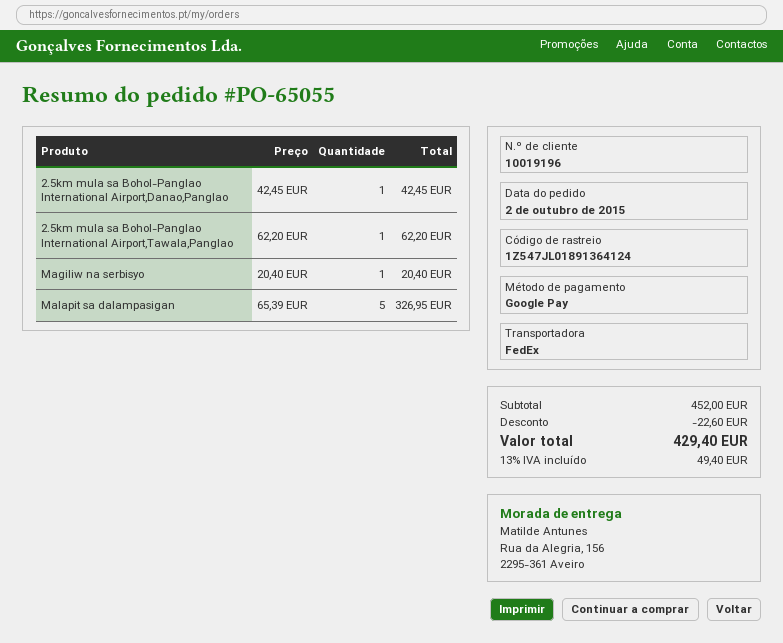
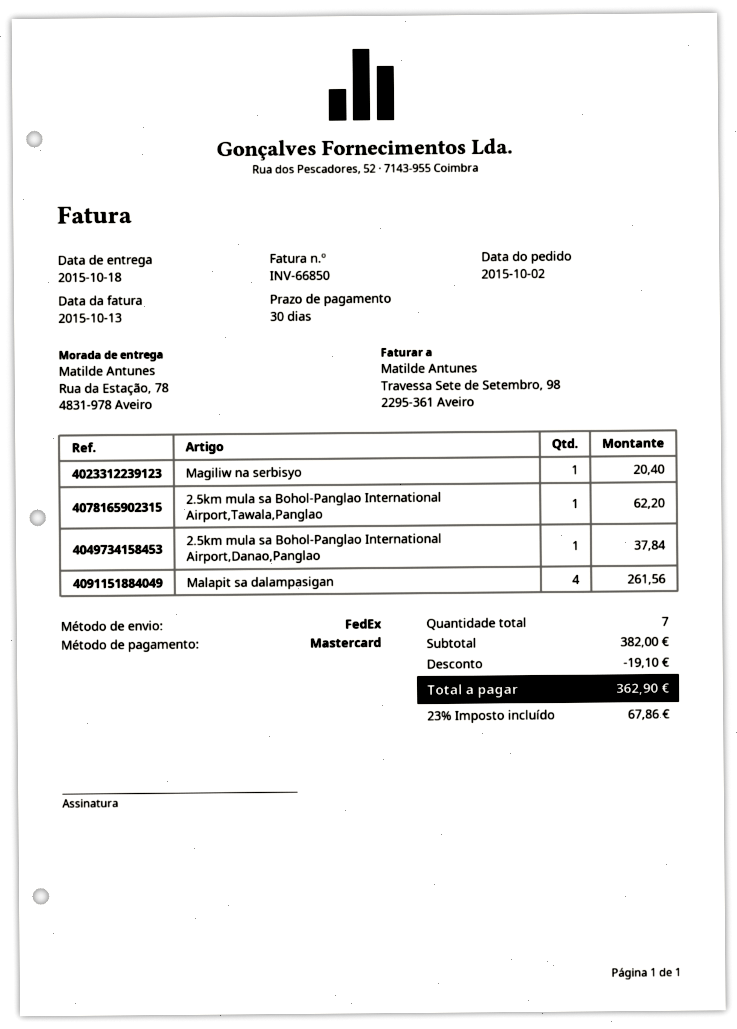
payment method: Google Pay -> Mastercard
ship to: Rua da Alegria, 156, 2295-361 Aveiro -> Rua da Estação, 78, 4831-978 Aveiro
2.5km mula sa Bohol-Panglao International Airport,Danao,Panglao: 1 for 42.45 -> 1 for 37.84
Malapit sa dalampasigan: 5 for 326.95 -> 4 for 261.56
subtotal: 452.00 -> 382.00
discount: 22.60 -> 19.10
tax: 13% = 49.40 -> 23% = 67.86
total: 429.40 -> 362.90

